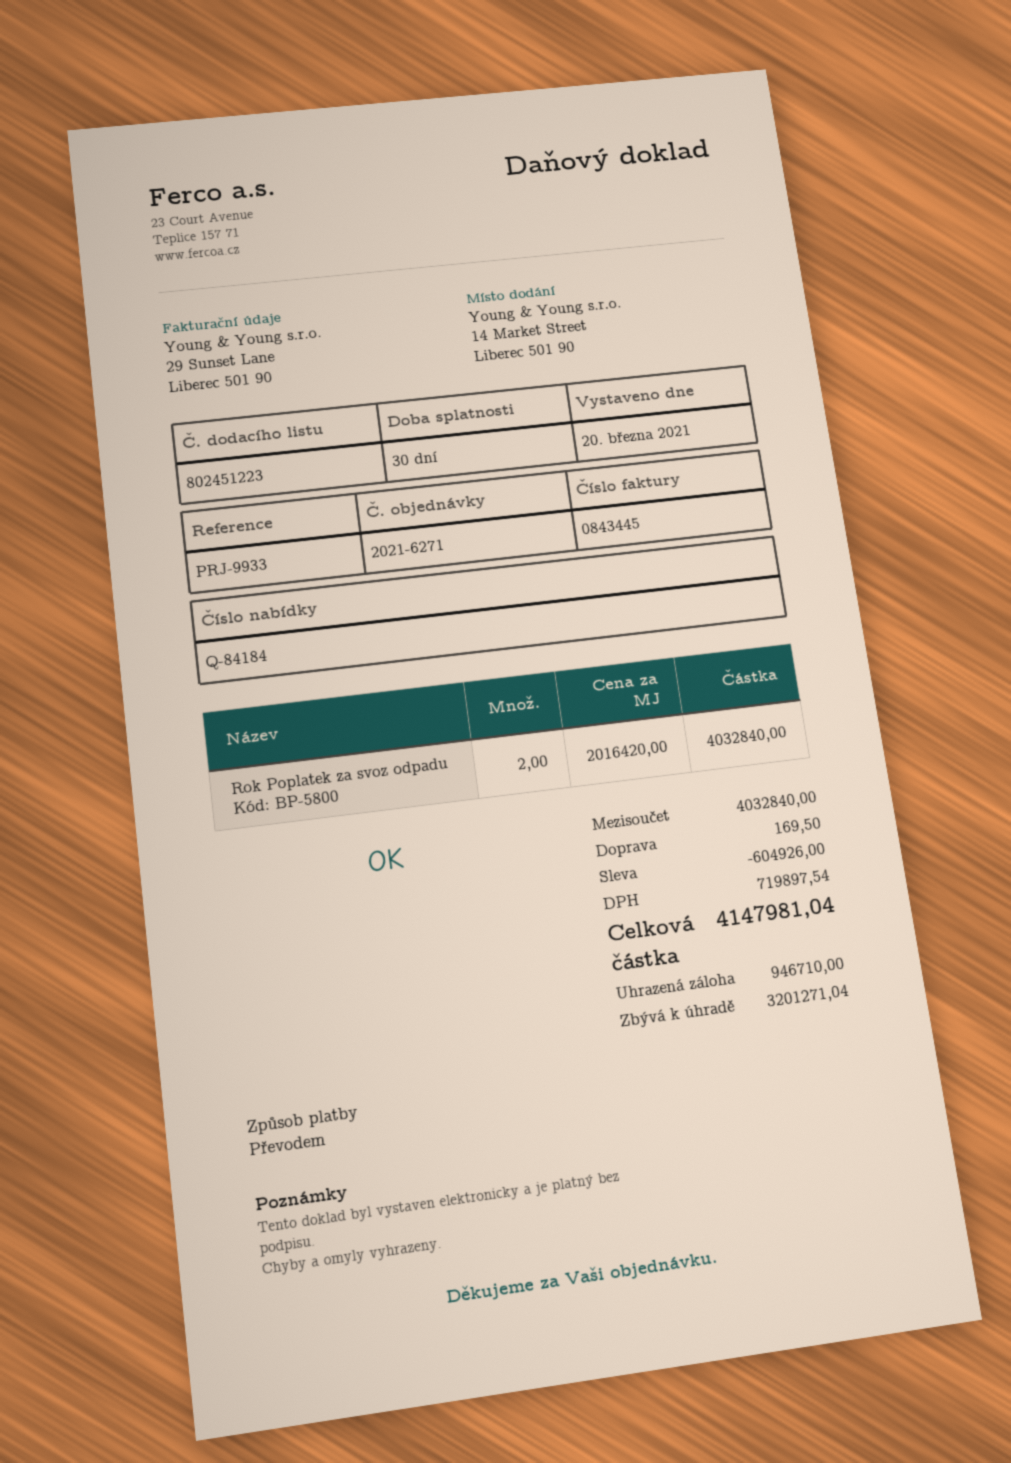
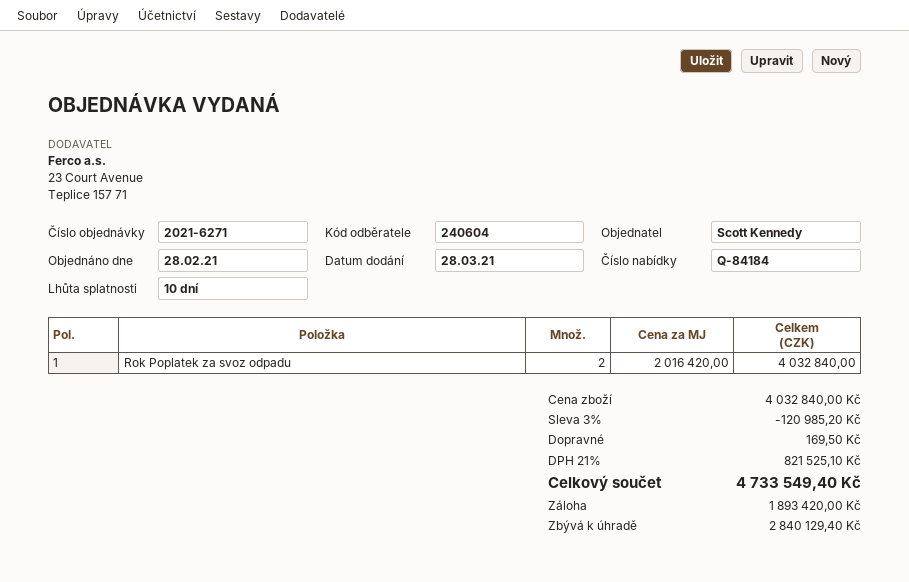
payment terms: 30 days -> 10 days
discount: 604926.00 -> 120985.20
tax: 719897.54 -> 821525.10
total: 4147981.04 -> 4733549.40
deposit: 946710.00 -> 1893420.00
balance: 3201271.04 -> 2840129.40

